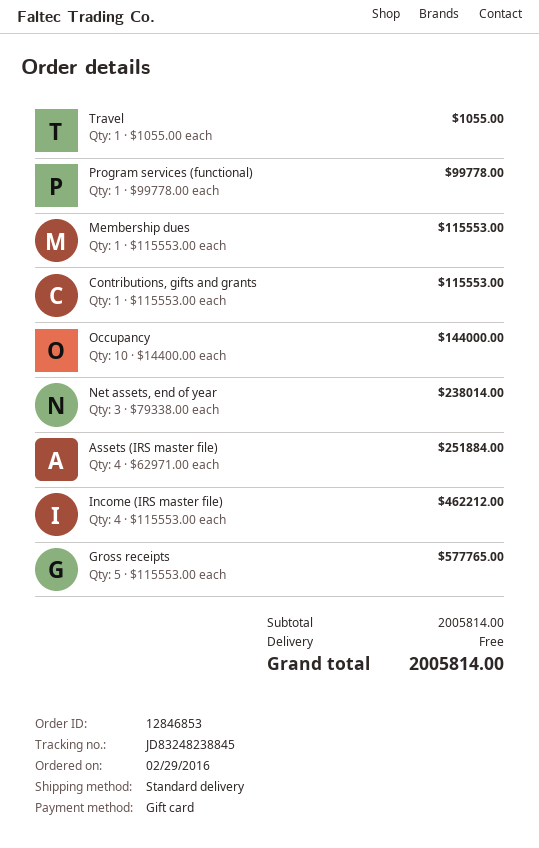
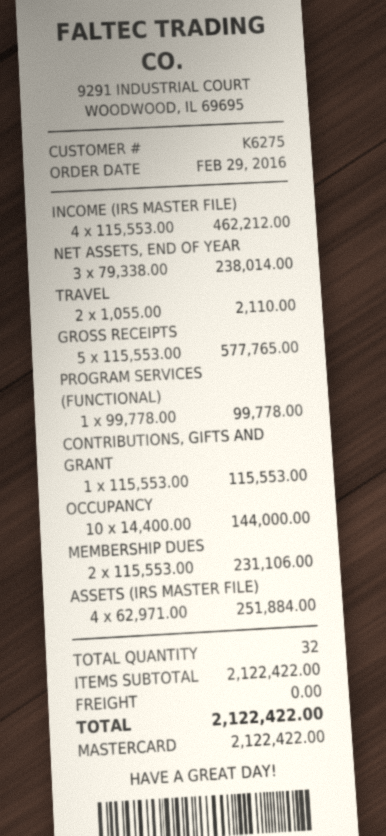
payment method: gift card -> Mastercard
Travel: 1 x 1055.00 = 1055.00 -> 2 x 1055.00 = 2110.00
Membership dues: 1 x 115553.00 = 115553.00 -> 2 x 115553.00 = 231106.00
subtotal: 2005814.00 -> 2122422.00
total: 2005814.00 -> 2122422.00

